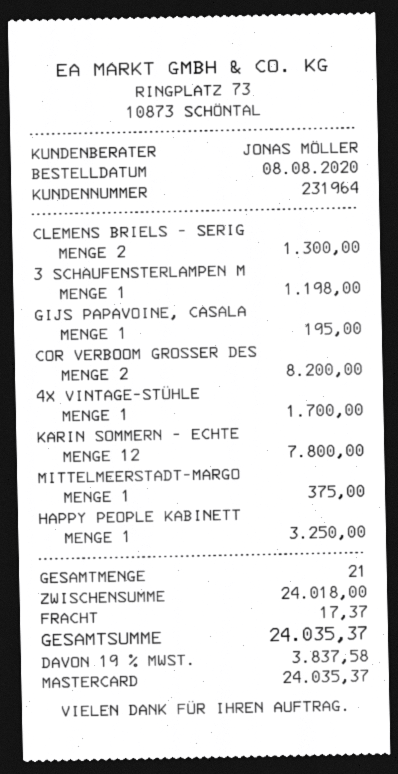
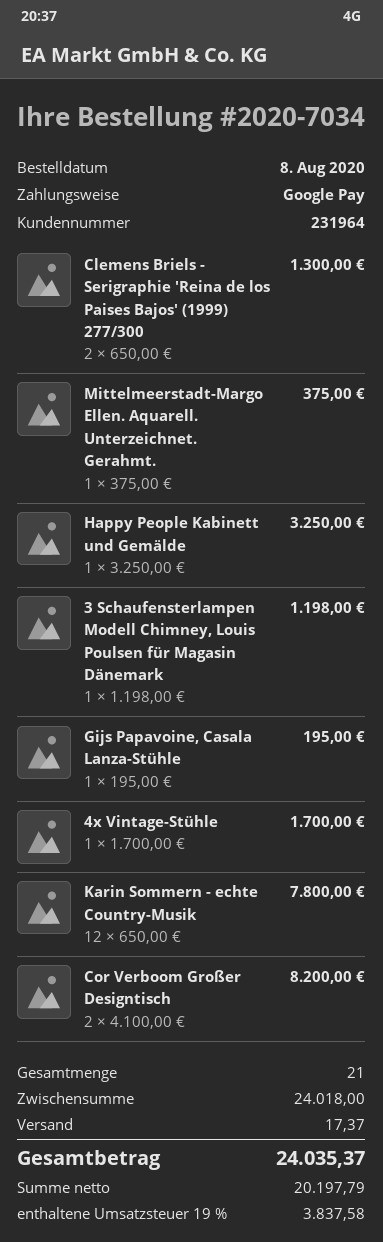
payment method: Mastercard -> Google Pay

